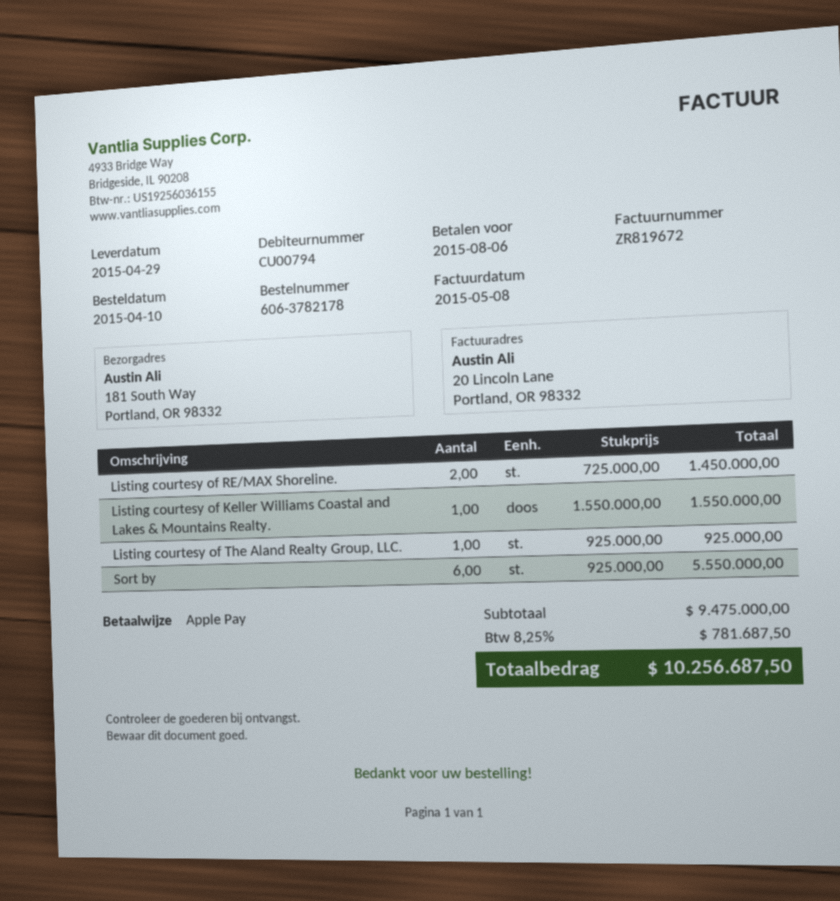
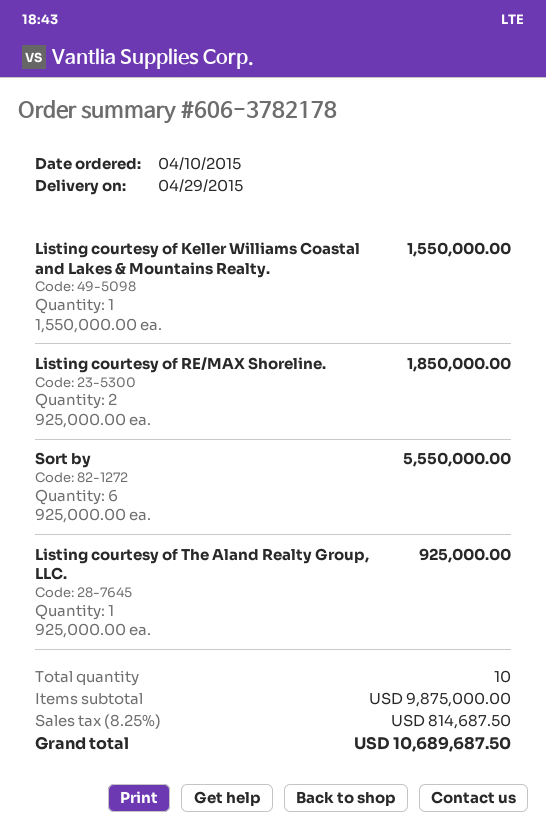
Listing courtesy of RE/MAX Shoreline.: 2 x 725000.00 = 1450000.00 -> 2 x 925000.00 = 1850000.00
subtotal: 9475000.00 -> 9875000.00
tax: 8.25% = 781687.50 -> 8.25% = 814687.50
total: 10256687.50 -> 10689687.50

